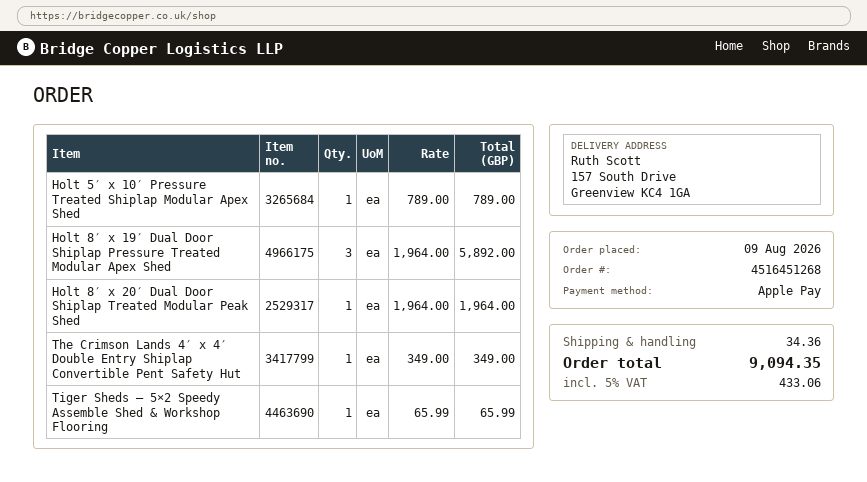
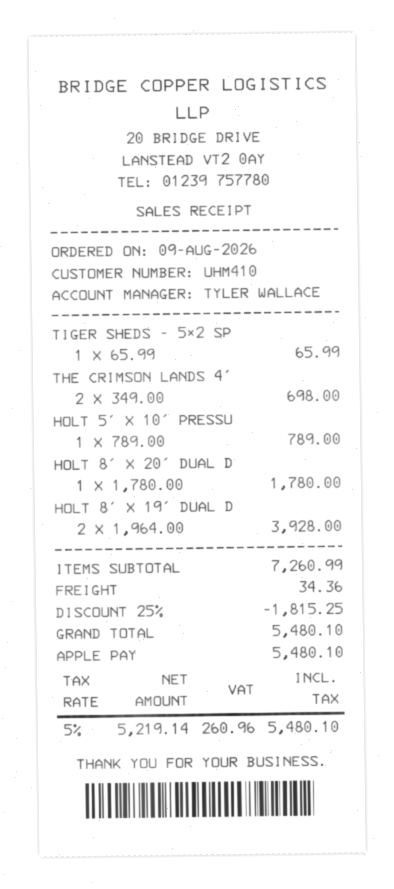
Holt 8′ x 19′ Dual Door Shiplap Pressure Treated Modular Apex Shed: 3 x 1964.00 = 5892.00 -> 2 x 1964.00 = 3928.00
Holt 8′ x 20′ Dual Door Shiplap Treated Modular Peak Shed: 1 x 1964.00 = 1964.00 -> 1 x 1780.00 = 1780.00
The Crimson Lands 4′ x 4′ Double Entry Shiplap Convertible Pent Safety Hut: 1 x 349.00 = 349.00 -> 2 x 349.00 = 698.00
discount: none -> 25% = 1815.25
tax: 5% = 433.06 -> 5% = 260.96
total: 9094.35 -> 5480.10

